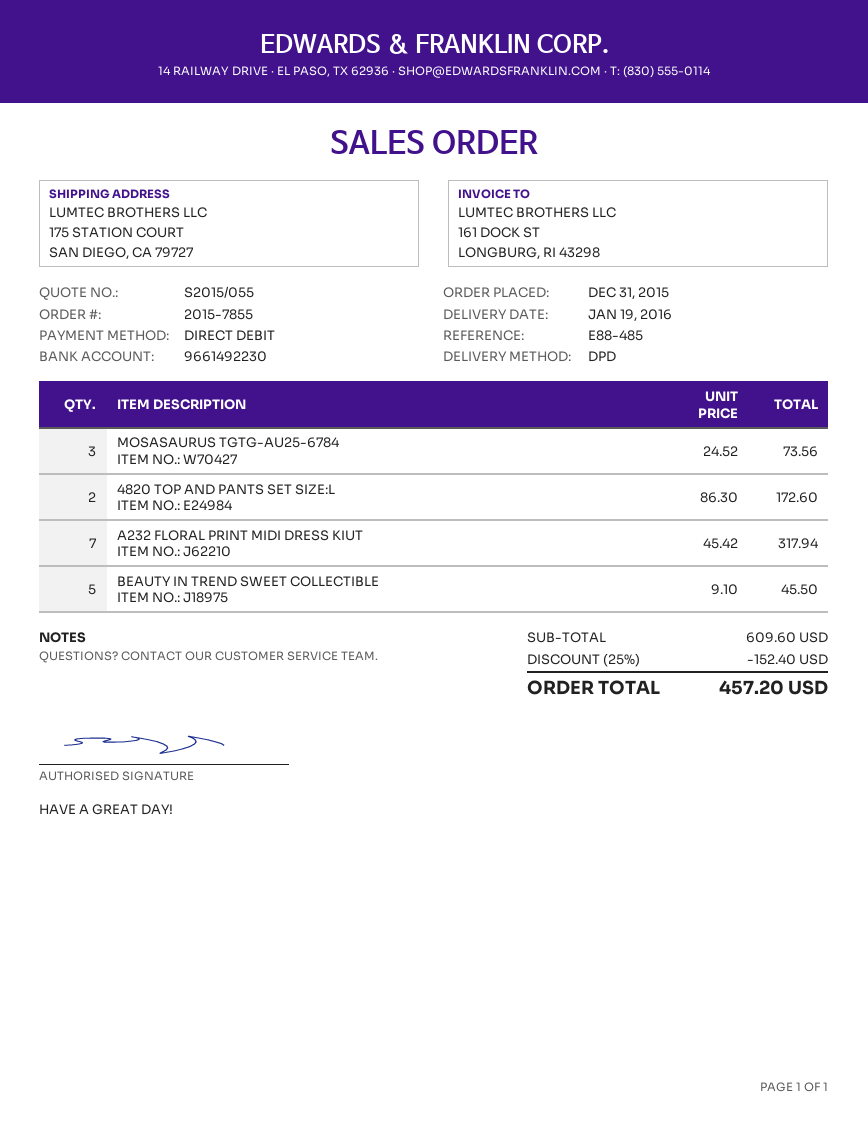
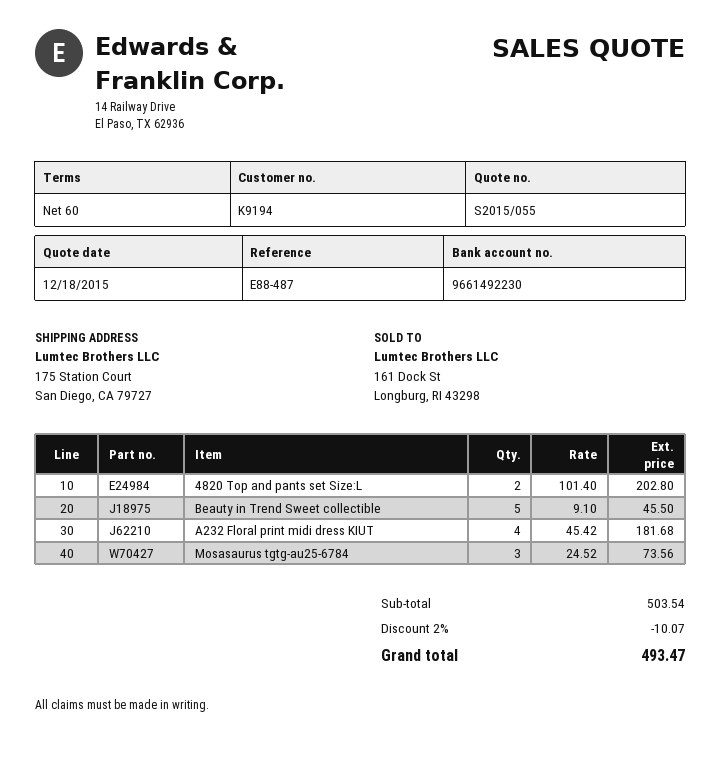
reference: E88-485 -> E88-487
4820 TOP AND PANTS SET SIZE:L: 2 x 86.30 = 172.60 -> 2 x 101.40 = 202.80
A232 FLORAL PRINT MIDI DRESS KIUT: 7 x 45.42 = 317.94 -> 4 x 45.42 = 181.68
subtotal: 609.60 -> 503.54
discount: 25% = 152.40 -> 2% = 10.07
total: 457.20 -> 493.47

